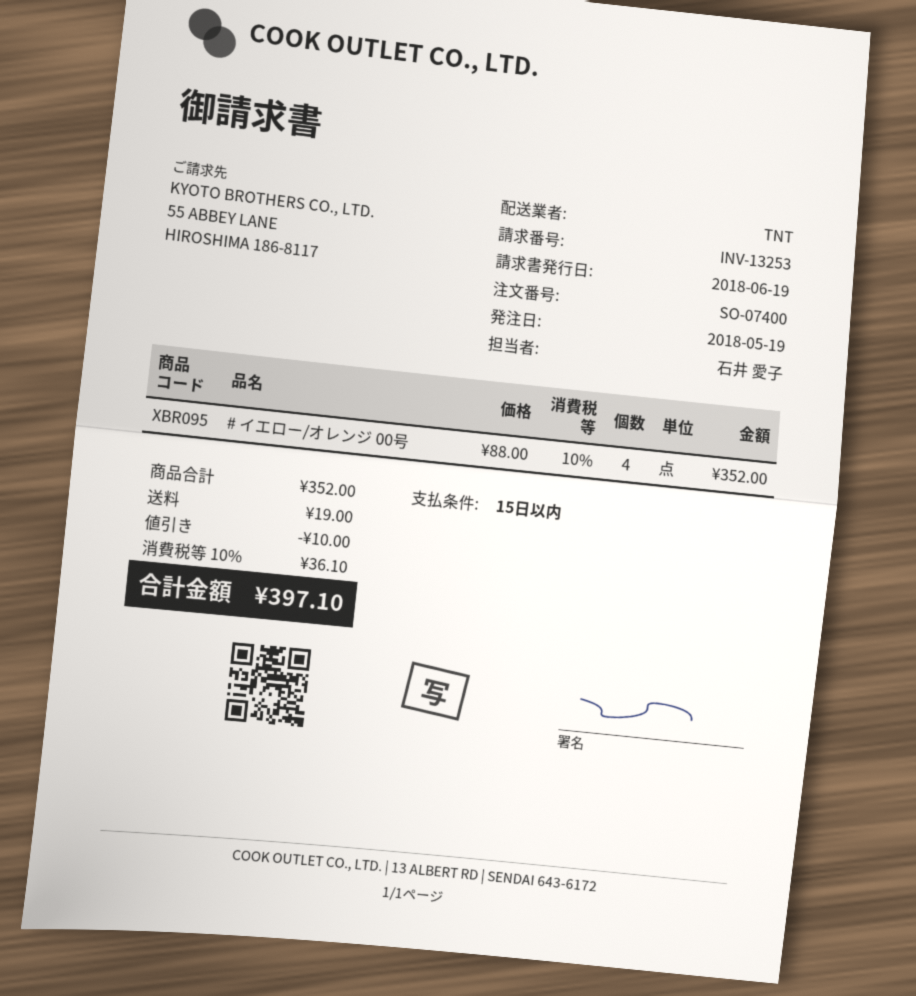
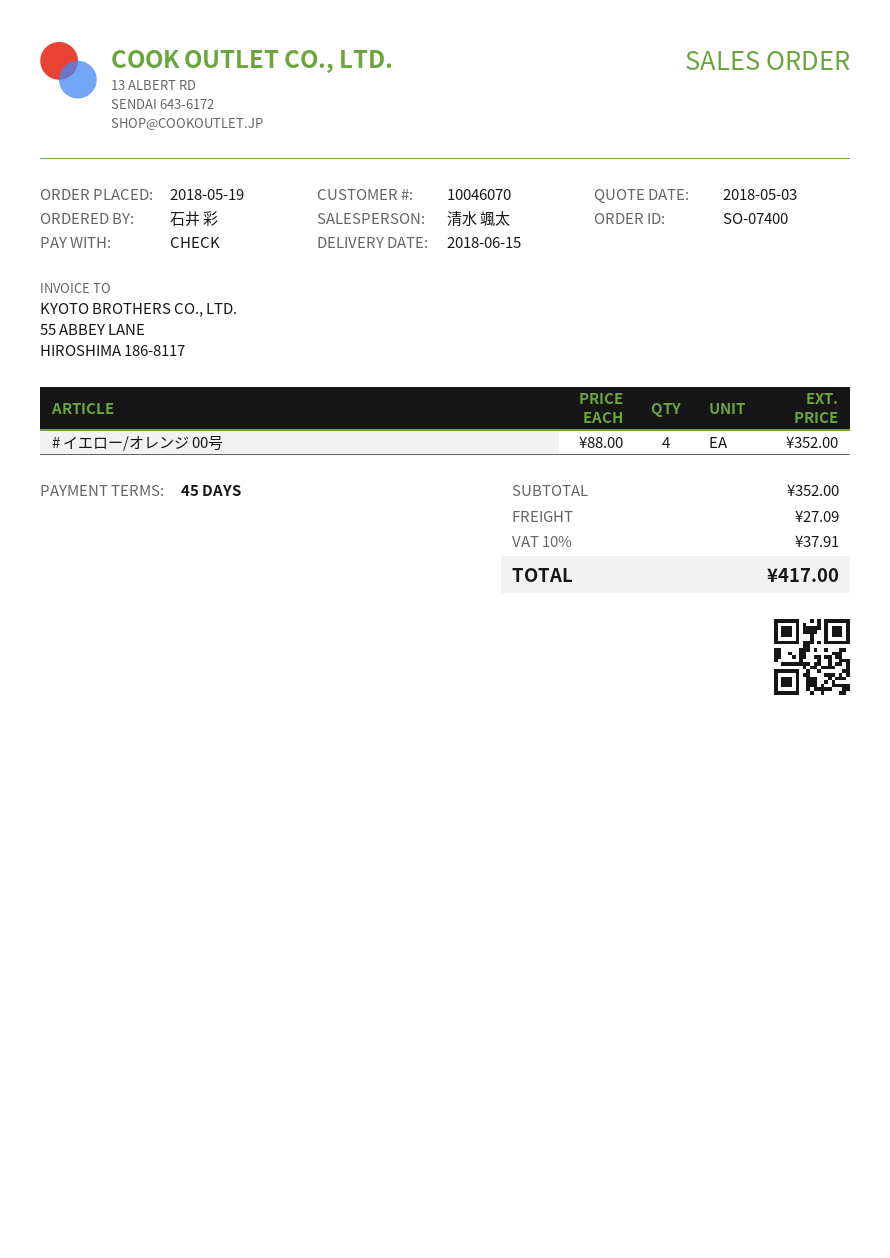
payment terms: 15 days -> 45 days
sales rep: 石井 愛子 -> 清水 颯太
discount: 10.00 -> none
shipping: 19.00 -> 27.09
tax: 10% = 36.10 -> 10% = 37.91
total: 397.10 -> 417.00

